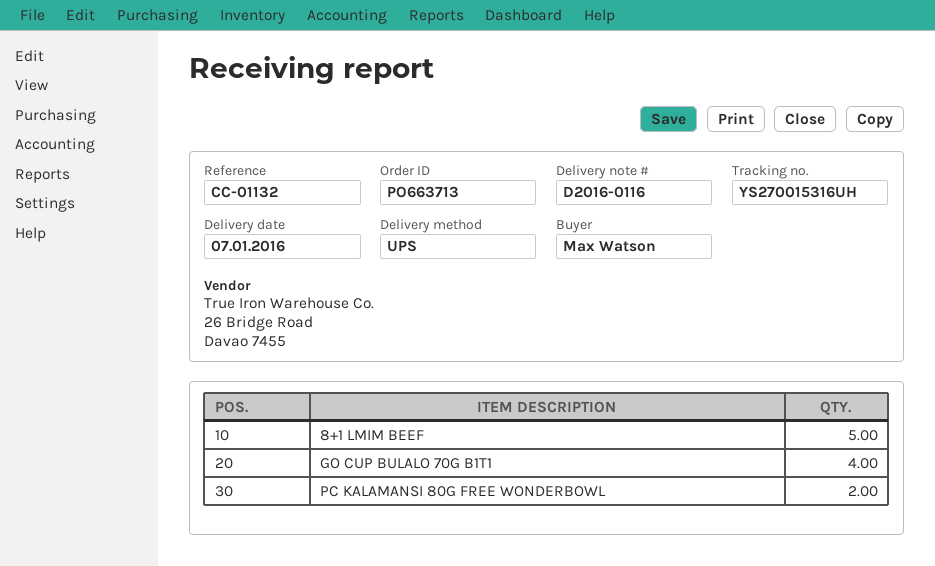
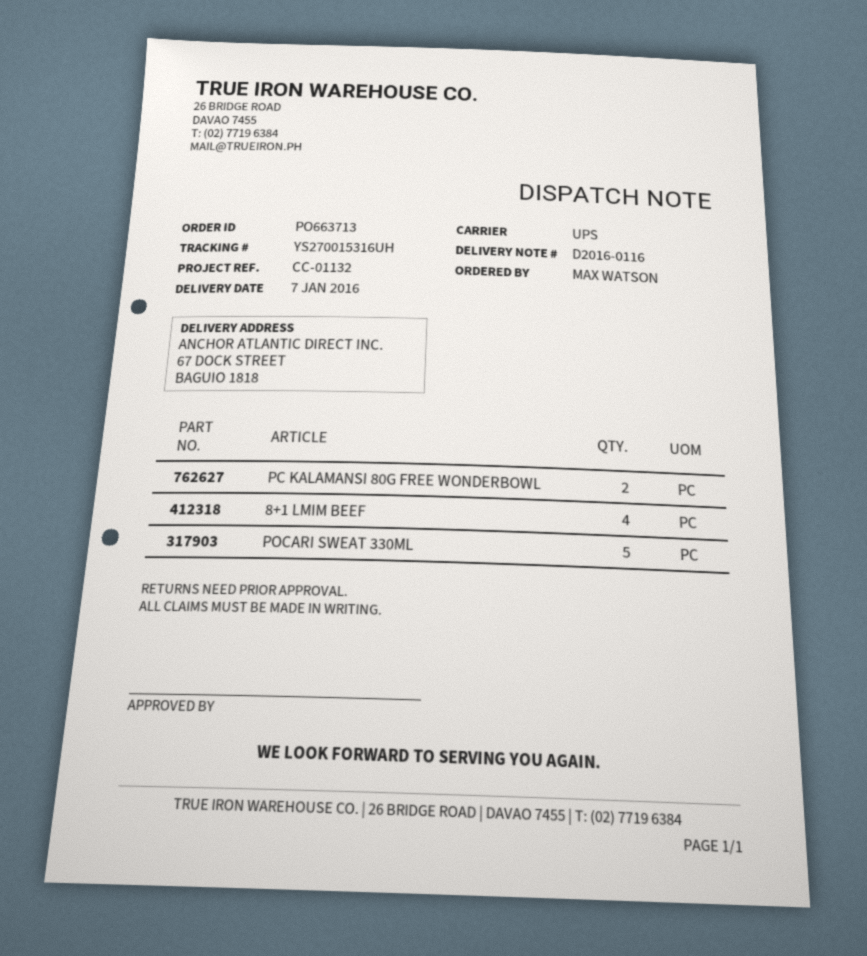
8+1 LMIM BEEF: 5 -> 4
GO CUP BULALO 70G B1T1: 4 -> none
POCARI SWEAT 330ML: none -> 5

